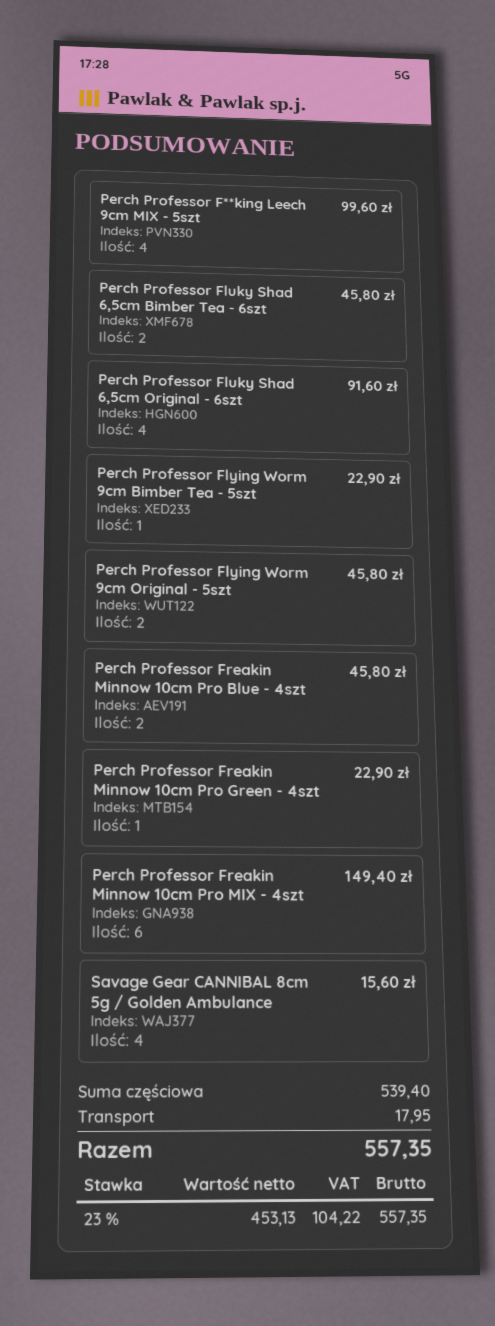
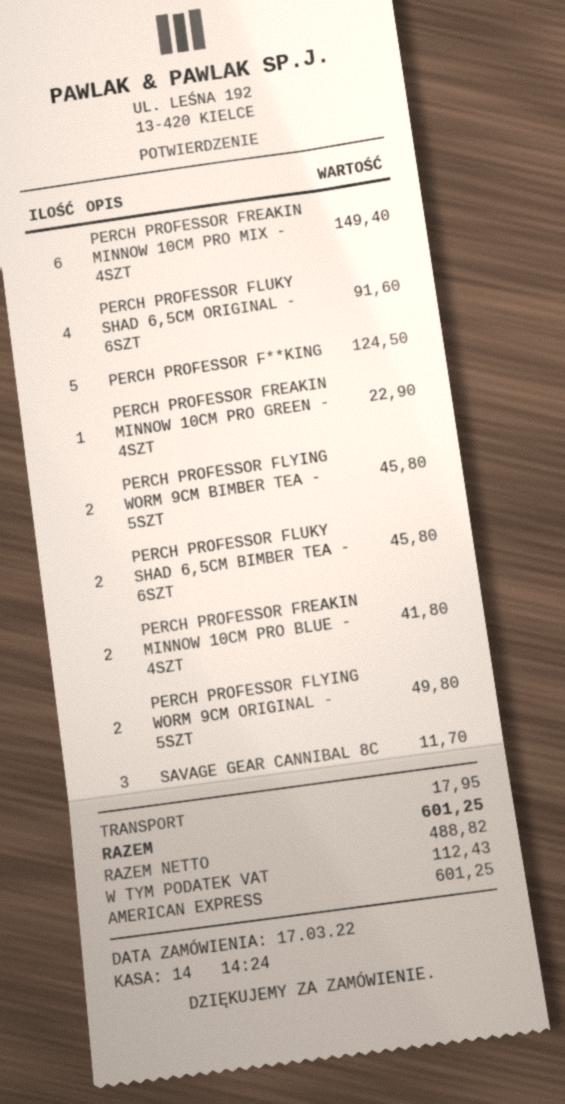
Perch Professor F**king Leech 9cm MIX - 5szt: 4 for 99.60 -> 5 for 124.50
Perch Professor Flying Worm 9cm Bimber Tea - 5szt: 1 for 22.90 -> 2 for 45.80
Perch Professor Flying Worm 9cm Original - 5szt: 2 for 45.80 -> 2 for 49.80
Perch Professor Freakin Minnow 10cm Pro Blue - 4szt: 2 for 45.80 -> 2 for 41.80
Savage Gear CANNIBAL 8cm 5g / Golden Ambulance: 4 for 15.60 -> 3 for 11.70
net: 453.13 -> 488.82
tax: 104.22 -> 112.43
total: 557.35 -> 601.25

